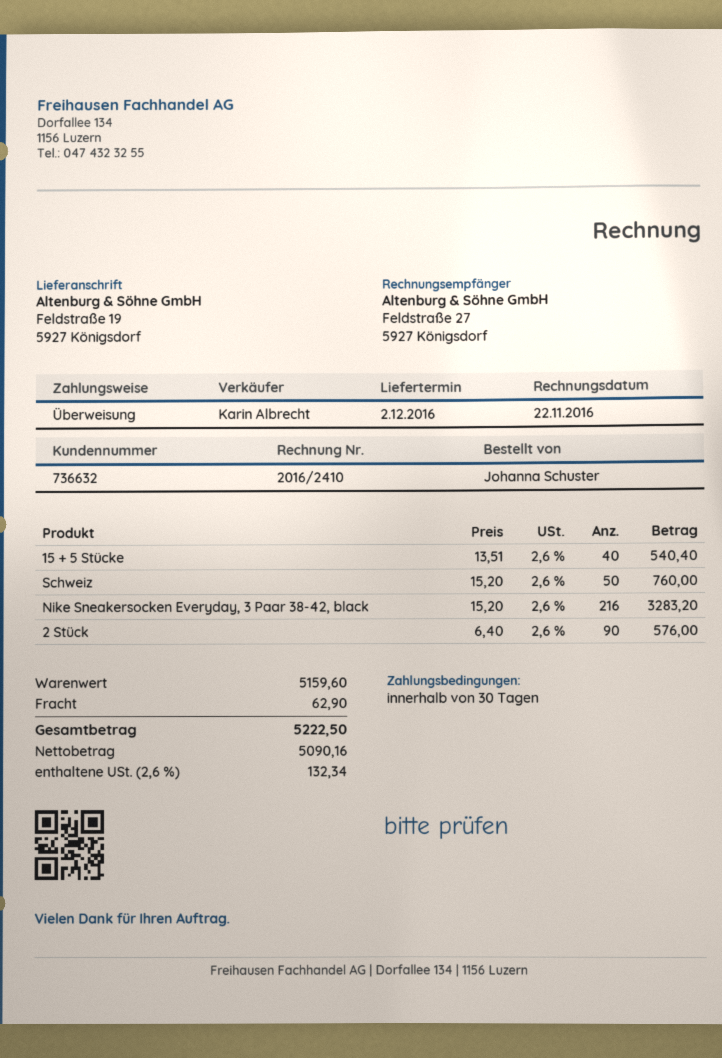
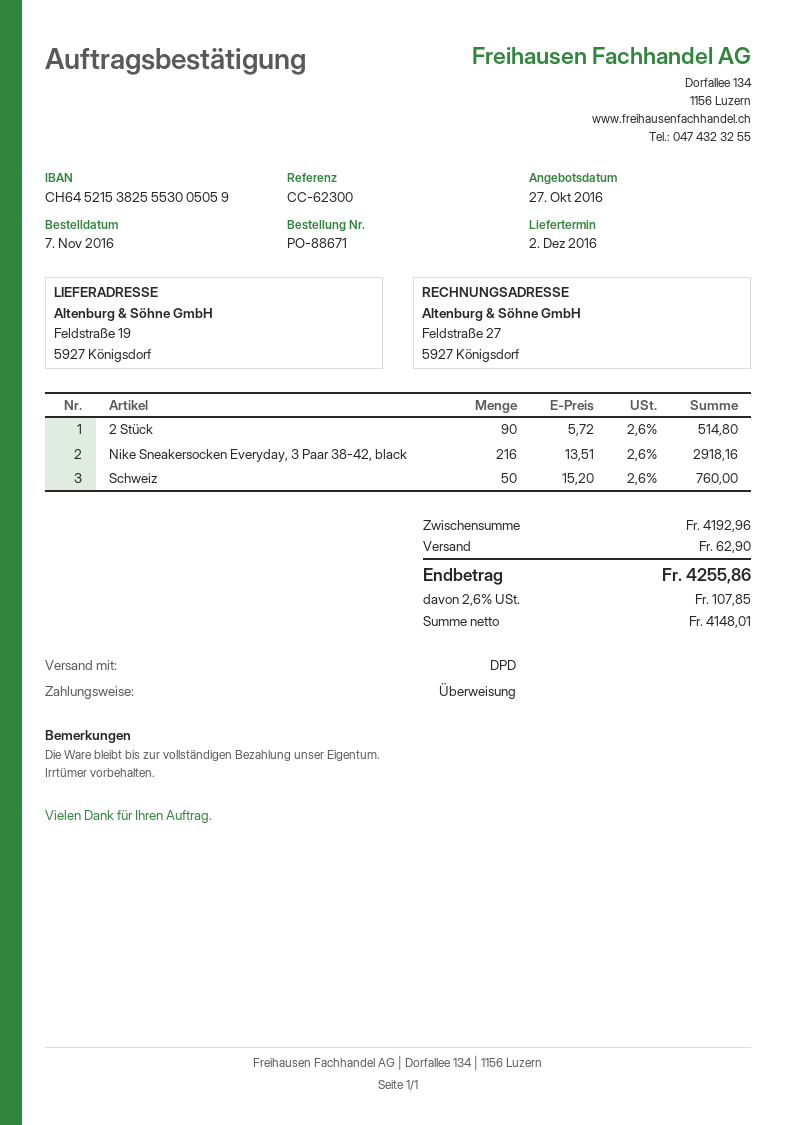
15 + 5 Stücke: 40 x 13.51 = 540.40 -> none
Nike Sneakersocken Everyday, 3 Paar 38-42, black: 216 x 15.20 = 3283.20 -> 216 x 13.51 = 2918.16
2 Stück: 90 x 6.40 = 576.00 -> 90 x 5.72 = 514.80
subtotal: 5159.60 -> 4192.96
net: 5090.16 -> 4148.01
tax: 2.6% = 132.34 -> 2.6% = 107.85
total: 5222.50 -> 4255.86

